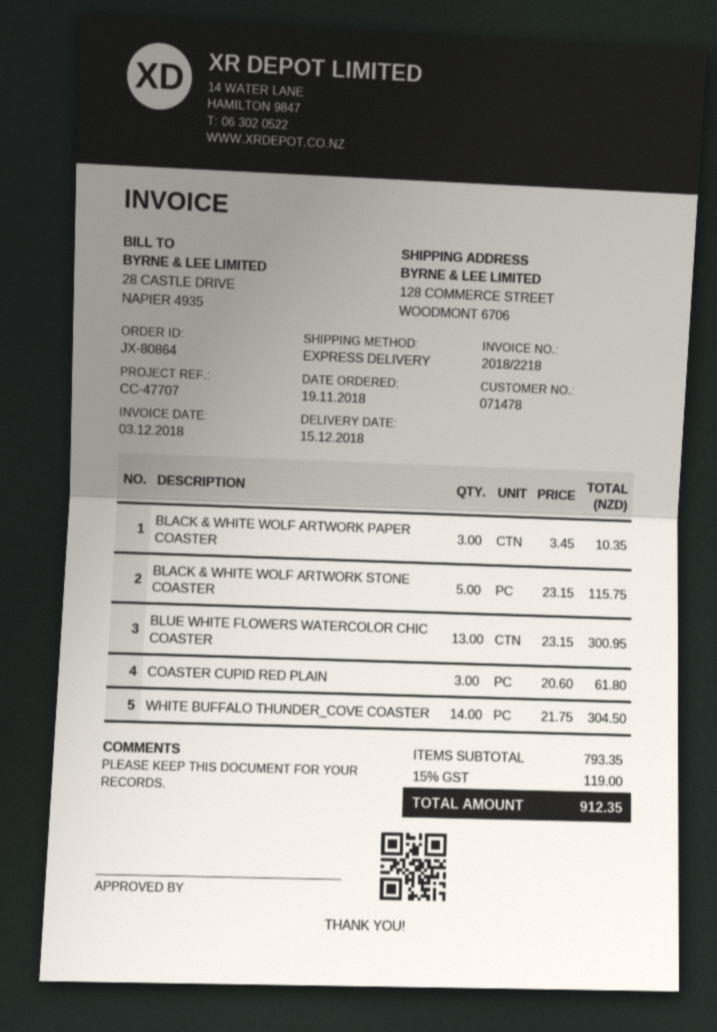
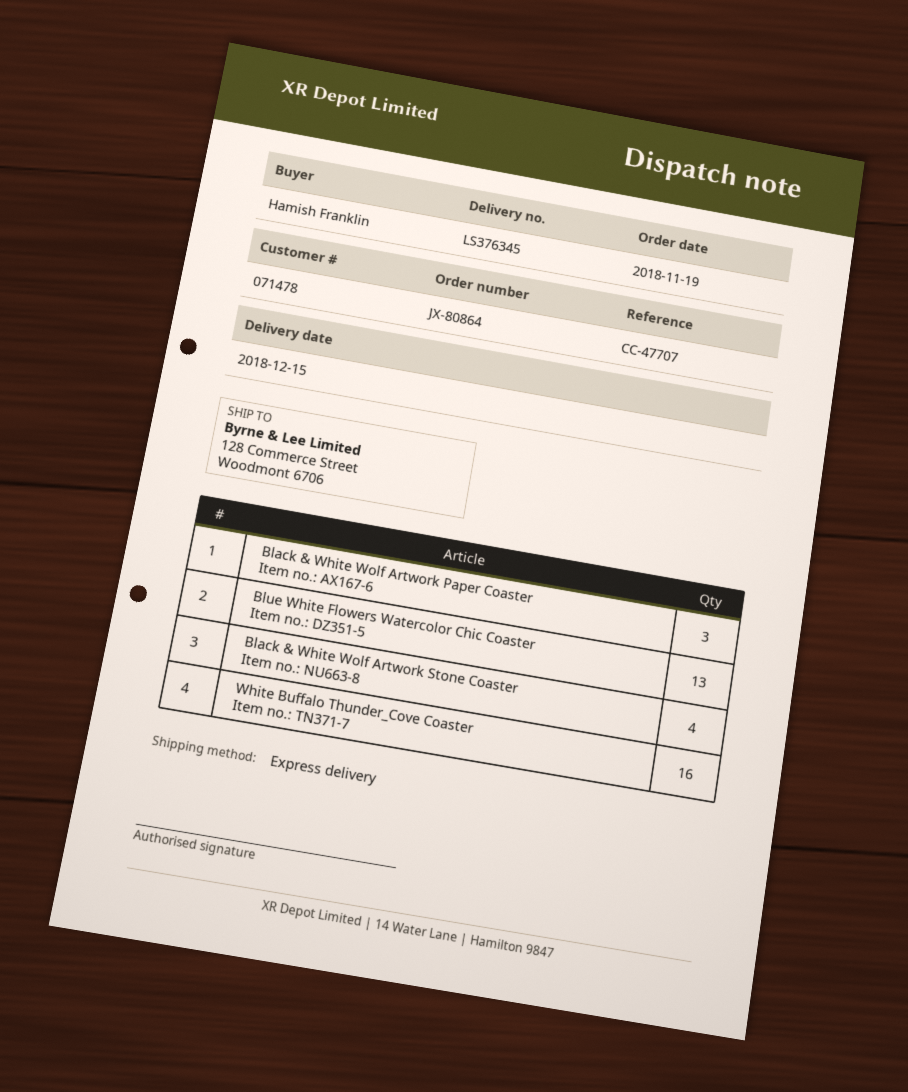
BLACK & WHITE WOLF ARTWORK STONE COASTER: 5 -> 4
COASTER CUPID RED PLAIN: 3 -> none
WHITE BUFFALO THUNDER_COVE COASTER: 14 -> 16

